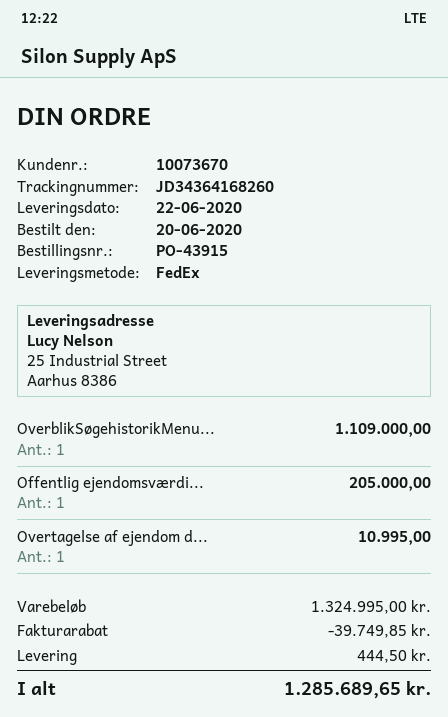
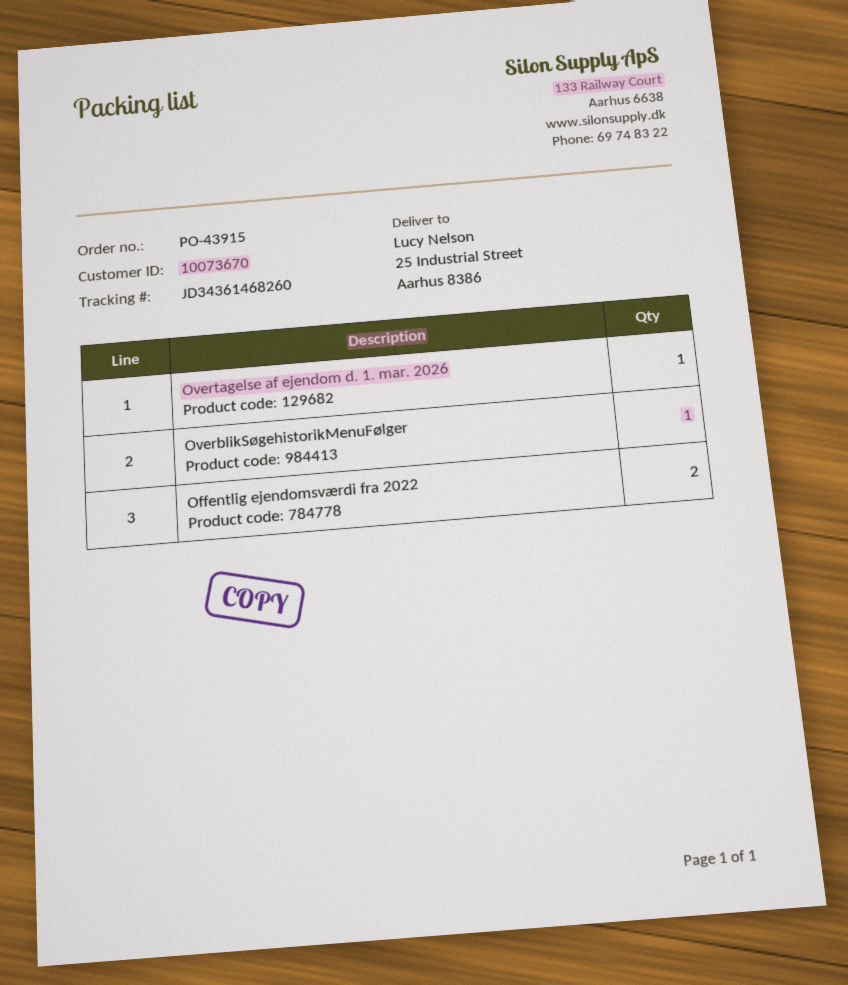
tracking number: JD34364168260 -> JD34361468260
Offentlig ejendomsværdi...: 1 -> 2

